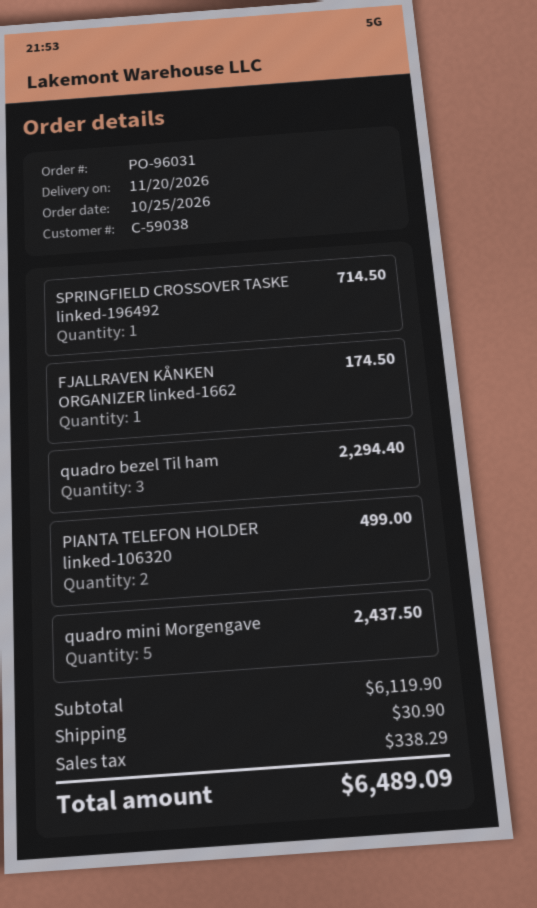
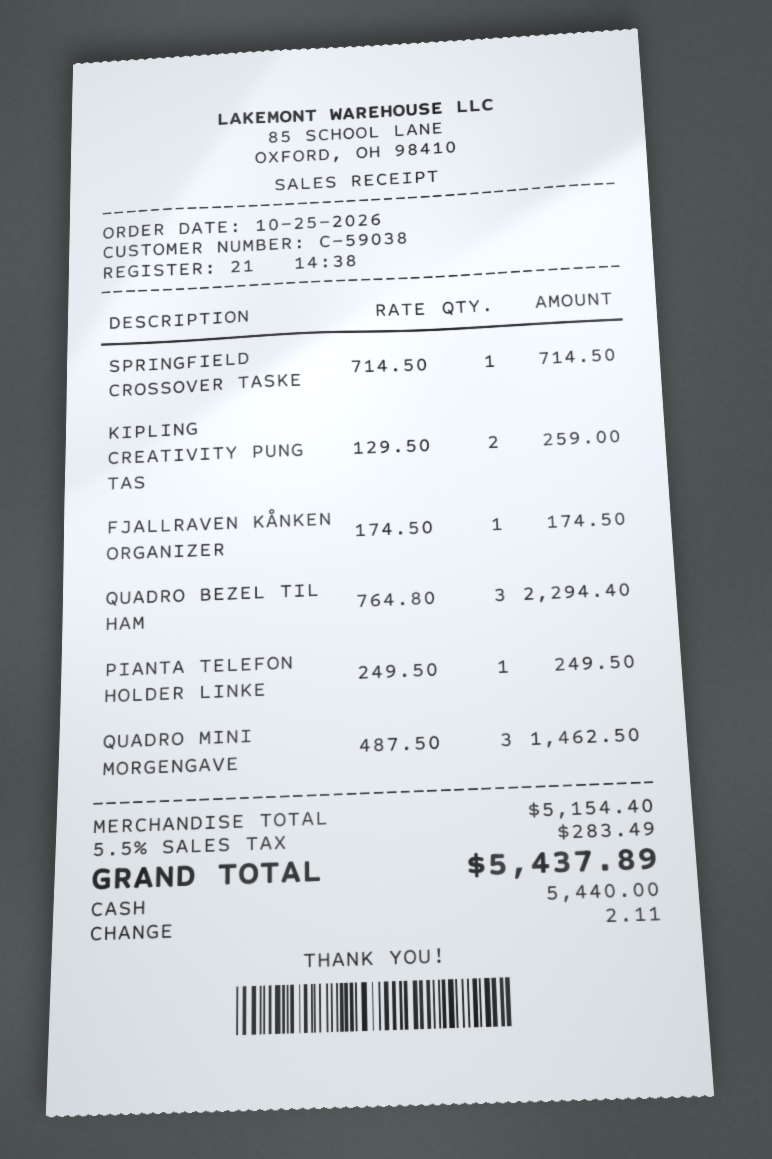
PIANTA TELEFON HOLDER linked-106320: 2 for 499.00 -> 1 for 249.50
quadro mini Morgengave: 5 for 2437.50 -> 3 for 1462.50
KIPLING CREATIVITY PUNG TAS: none -> 2 for 259.00
subtotal: 6119.90 -> 5154.40
shipping: 30.90 -> none
tax: 338.29 -> 283.49
total: 6489.09 -> 5437.89

